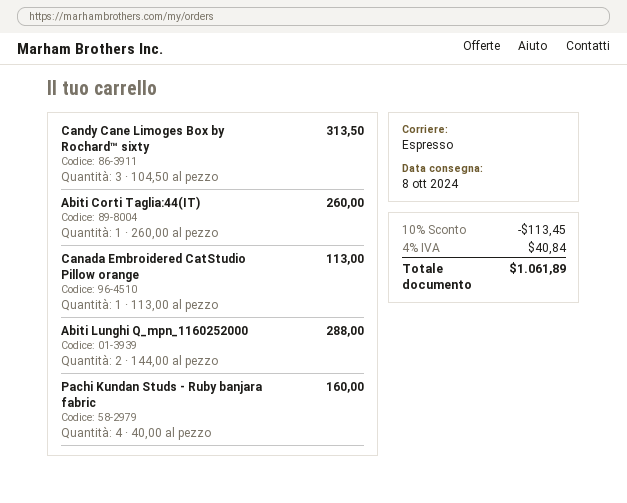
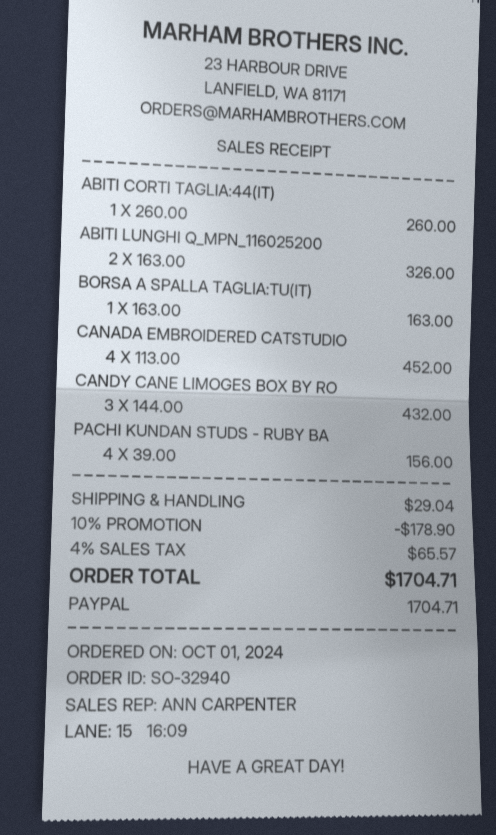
Candy Cane Limoges Box by Rochard™ sixty: 3 x 104.50 = 313.50 -> 3 x 144.00 = 432.00
Canada Embroidered CatStudio Pillow orange: 1 x 113.00 = 113.00 -> 4 x 113.00 = 452.00
Abiti Lunghi Q_mpn_1160252000: 2 x 144.00 = 288.00 -> 2 x 163.00 = 326.00
Pachi Kundan Studs - Ruby banjara fabric: 4 x 40.00 = 160.00 -> 4 x 39.00 = 156.00
BORSA A SPALLA TAGLIA:TU(IT): none -> 1 x 163.00 = 163.00
discount: 10% = 113.45 -> 10% = 178.90
shipping: none -> 29.04
tax: 4% = 40.84 -> 4% = 65.57
total: 1061.89 -> 1704.71

